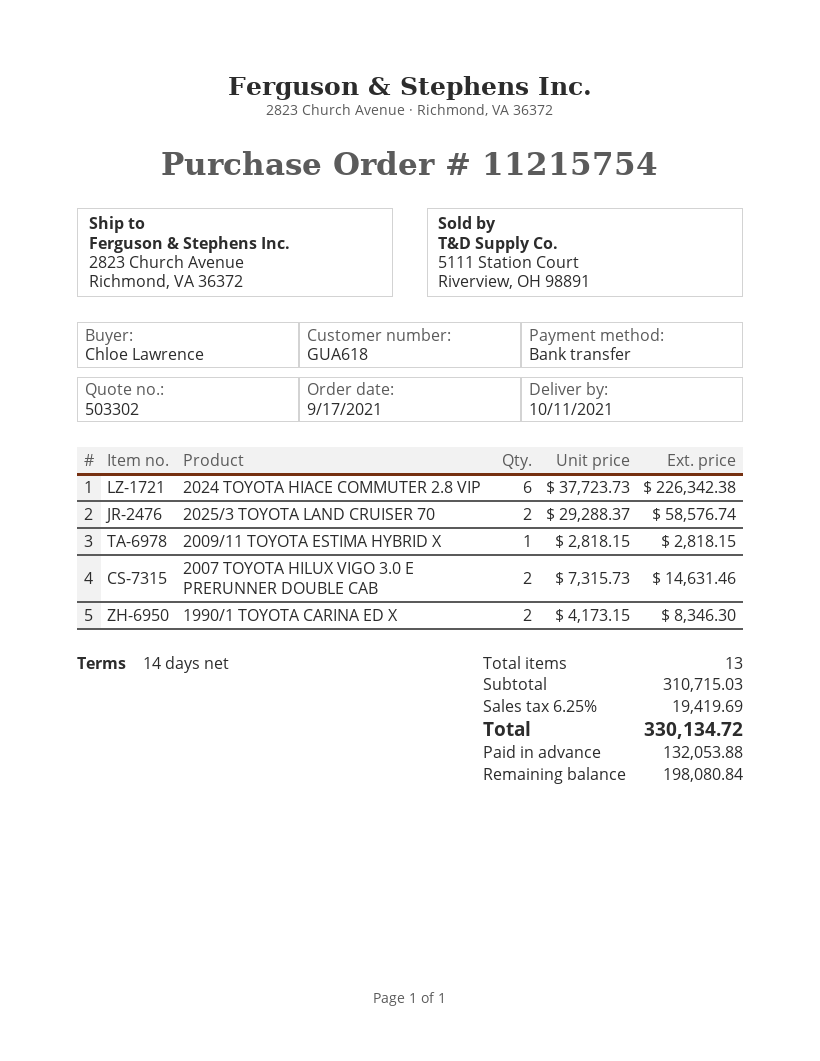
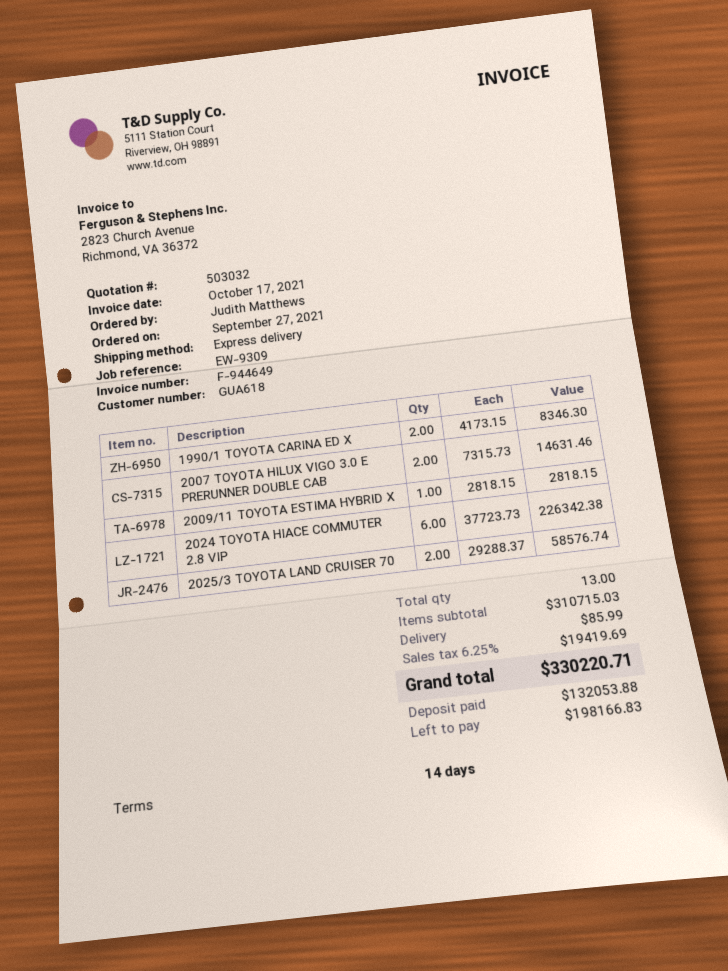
quote number: 503302 -> 503032
order date: 2021-09-17 -> 2021-09-27
ordered by: Chloe Lawrence -> Judith Matthews
shipping: none -> 85.99
total: 330134.72 -> 330220.71
balance: 198080.84 -> 198166.83

